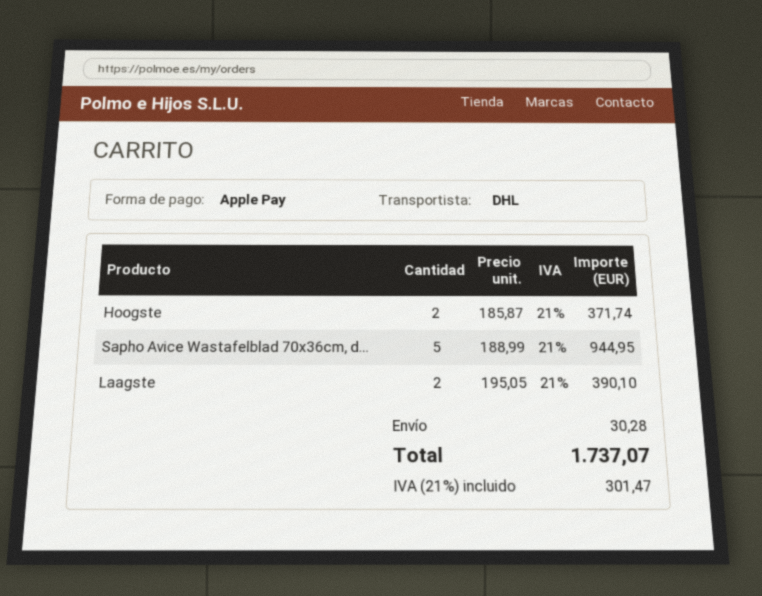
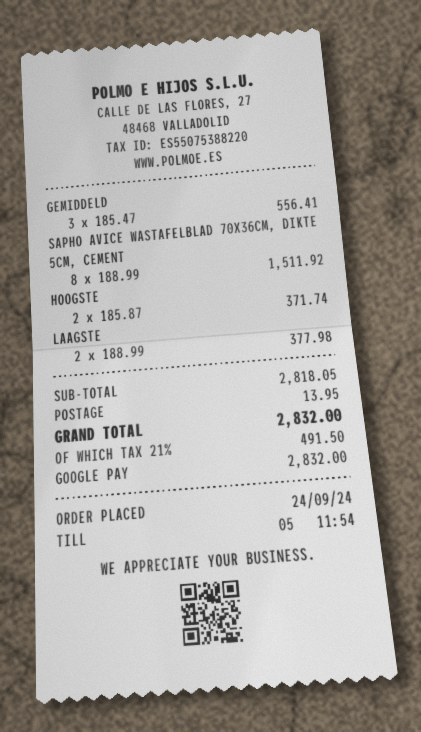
payment method: Apple Pay -> Google Pay
Sapho Avice Wastafelblad 70x36cm, d...: 5 x 188.99 = 944.95 -> 8 x 188.99 = 1511.92
Laagste: 2 x 195.05 = 390.10 -> 2 x 188.99 = 377.98
GEMIDDELD: none -> 3 x 185.47 = 556.41
shipping: 30.28 -> 13.95
tax: 21% = 301.47 -> 21% = 491.50
total: 1737.07 -> 2832.00

